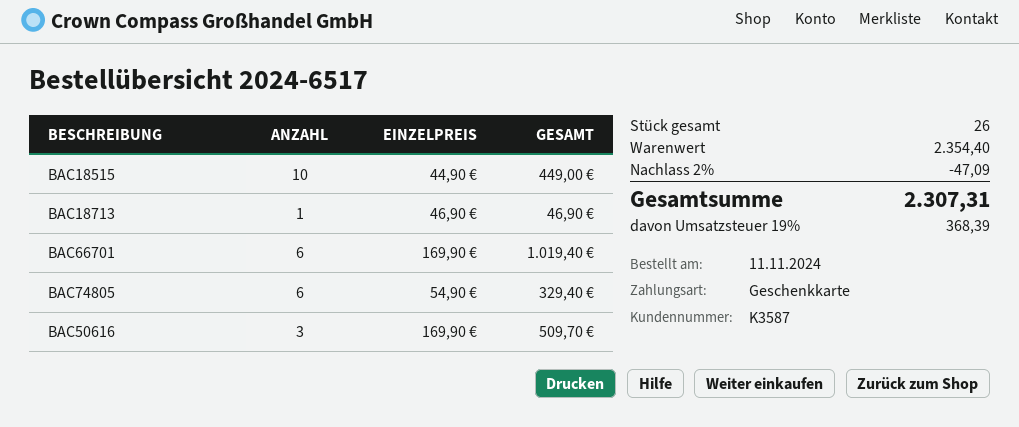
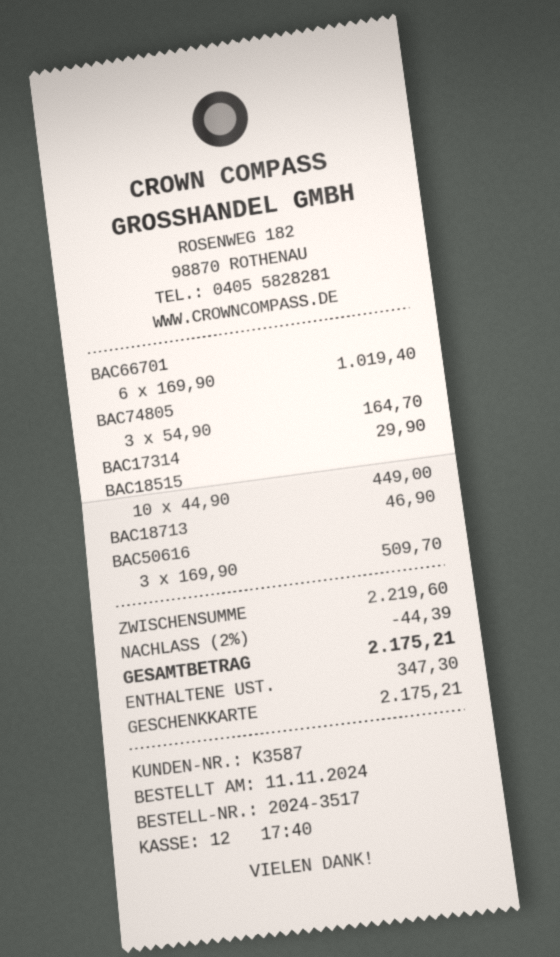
order number: 2024-6517 -> 2024-3517
BAC74805: 6 x 54.90 = 329.40 -> 3 x 54.90 = 164.70
BAC17314: none -> 1 x 29.90 = 29.90
subtotal: 2354.40 -> 2219.60
discount: 2% = 47.09 -> 2% = 44.39
tax: 368.39 -> 347.30
total: 2307.31 -> 2175.21

